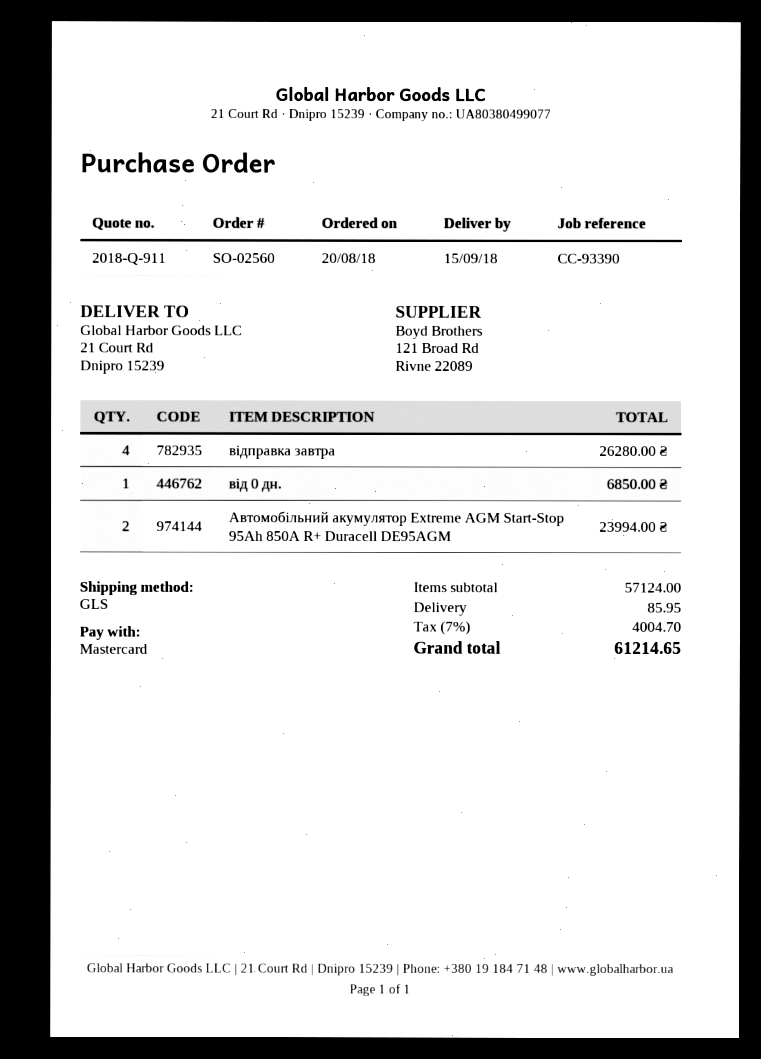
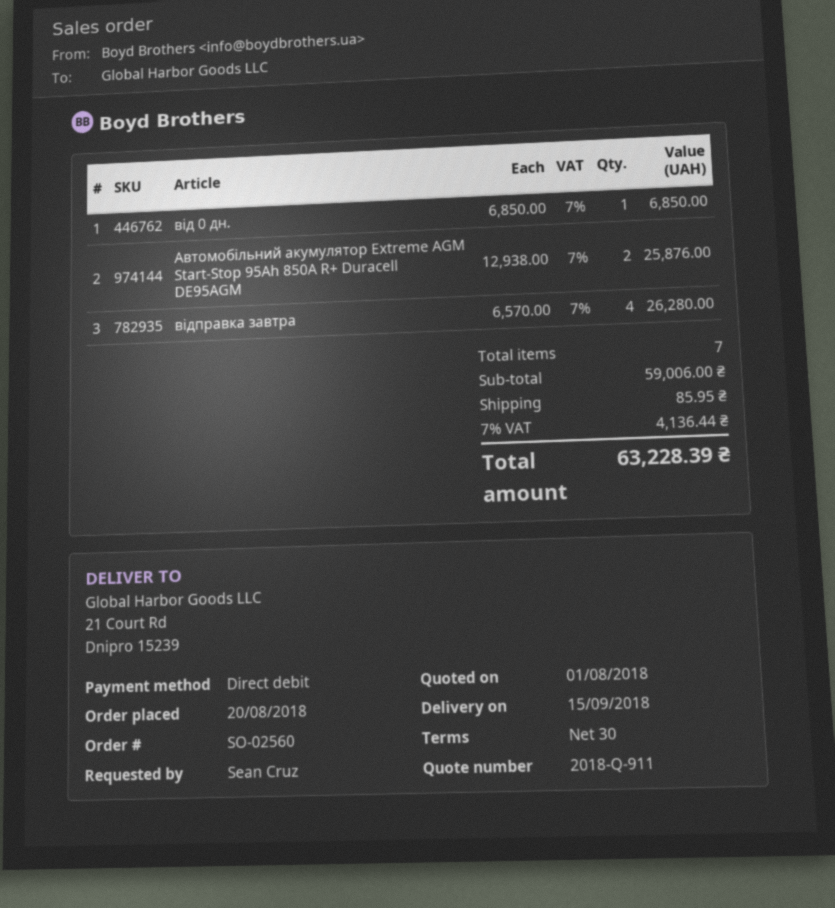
payment method: Mastercard -> direct debit
Автомобільний акумулятор Extreme AGM Start-Stop 95Ah 850A R+ Duracell DE95AGM: 2 for 23994.00 -> 2 for 25876.00
subtotal: 57124.00 -> 59006.00
tax: 7% = 4004.70 -> 7% = 4136.44
total: 61214.65 -> 63228.39

